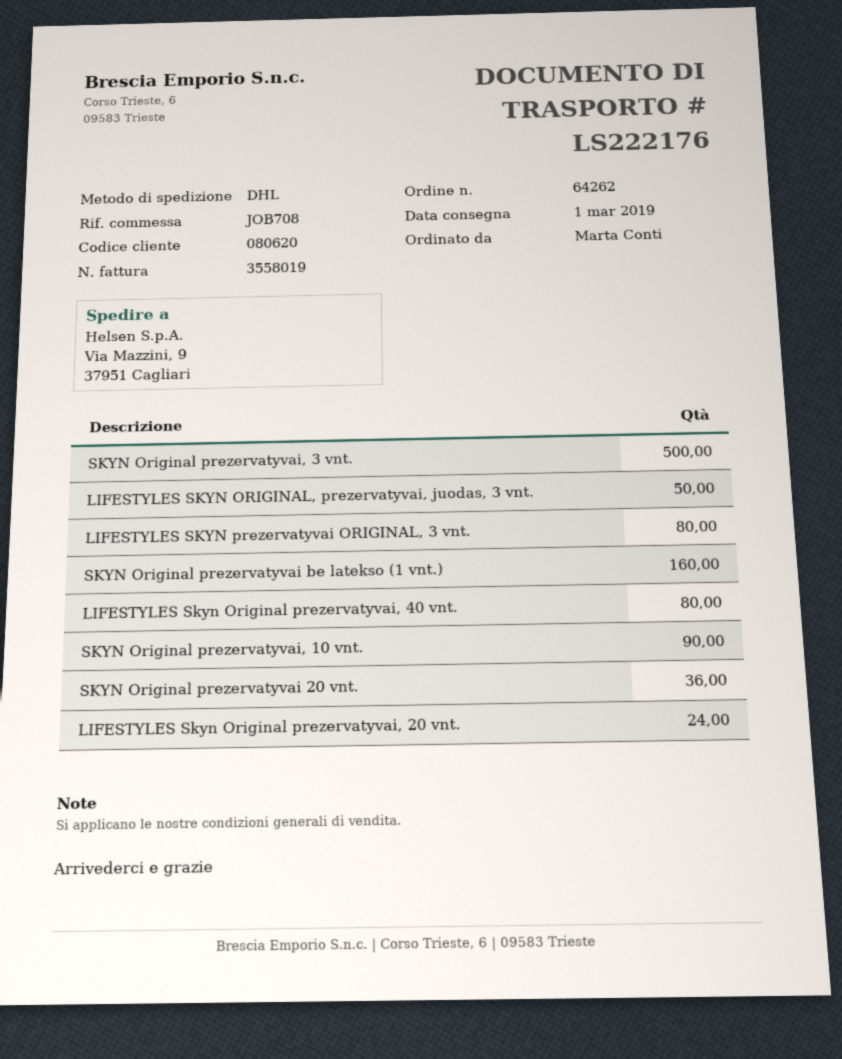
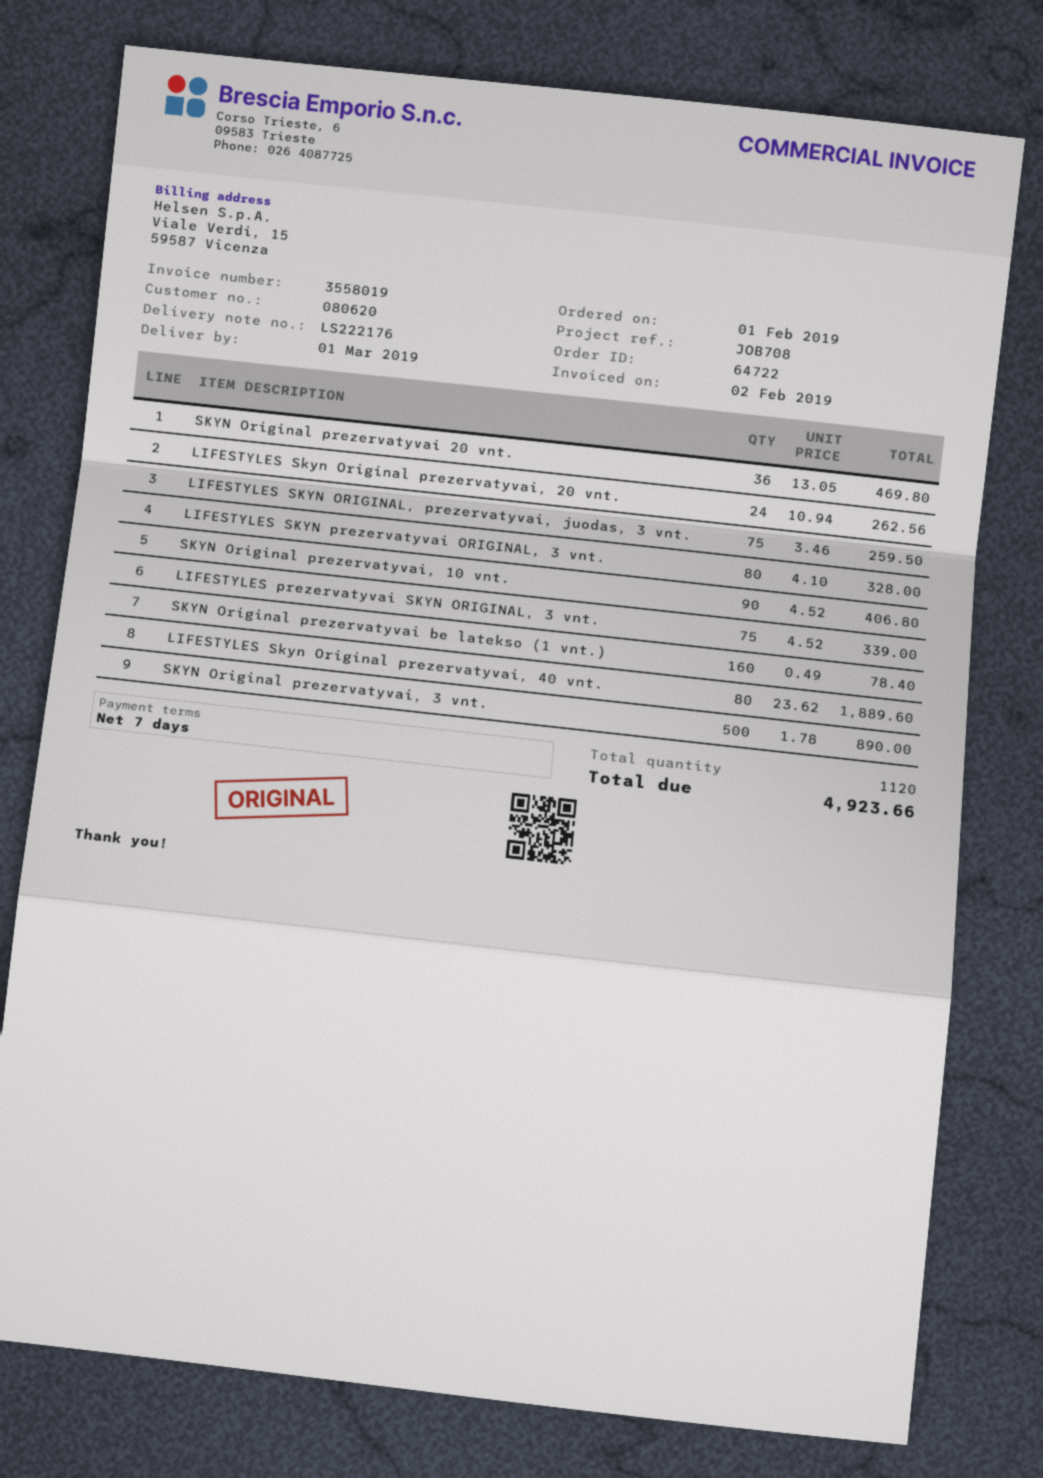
order number: 64262 -> 64722
LIFESTYLES SKYN ORIGINAL, prezervatyvai, juodas, 3 vnt.: 50 -> 75
LIFESTYLES prezervatyvai SKYN ORIGINAL, 3 vnt.: none -> 75

